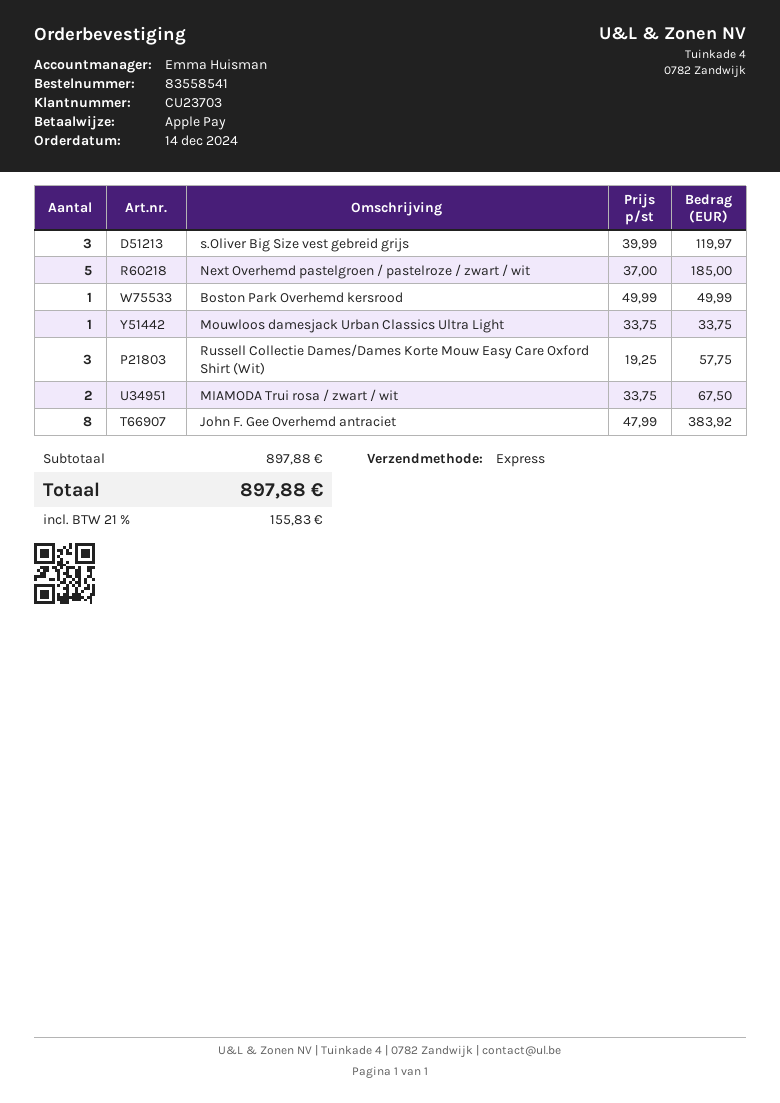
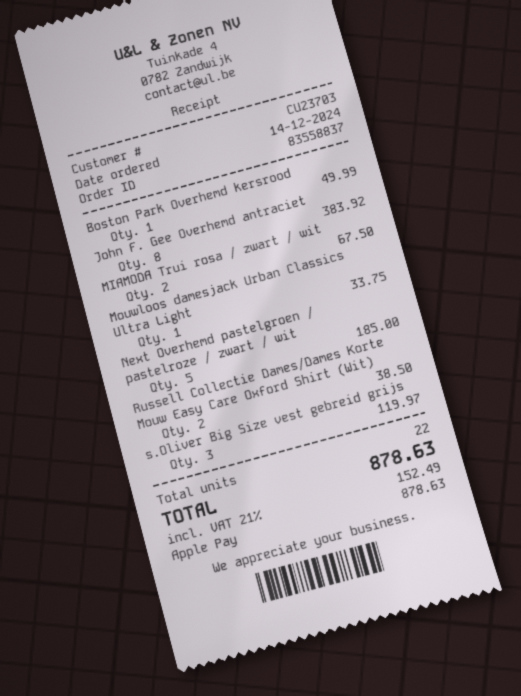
order number: 83558541 -> 83558837
Russell Collectie Dames/Dames Korte Mouw Easy Care Oxford Shirt (Wit): 3 for 57.75 -> 2 for 38.50
tax: 21% = 155.83 -> 21% = 152.49
total: 897.88 -> 878.63

